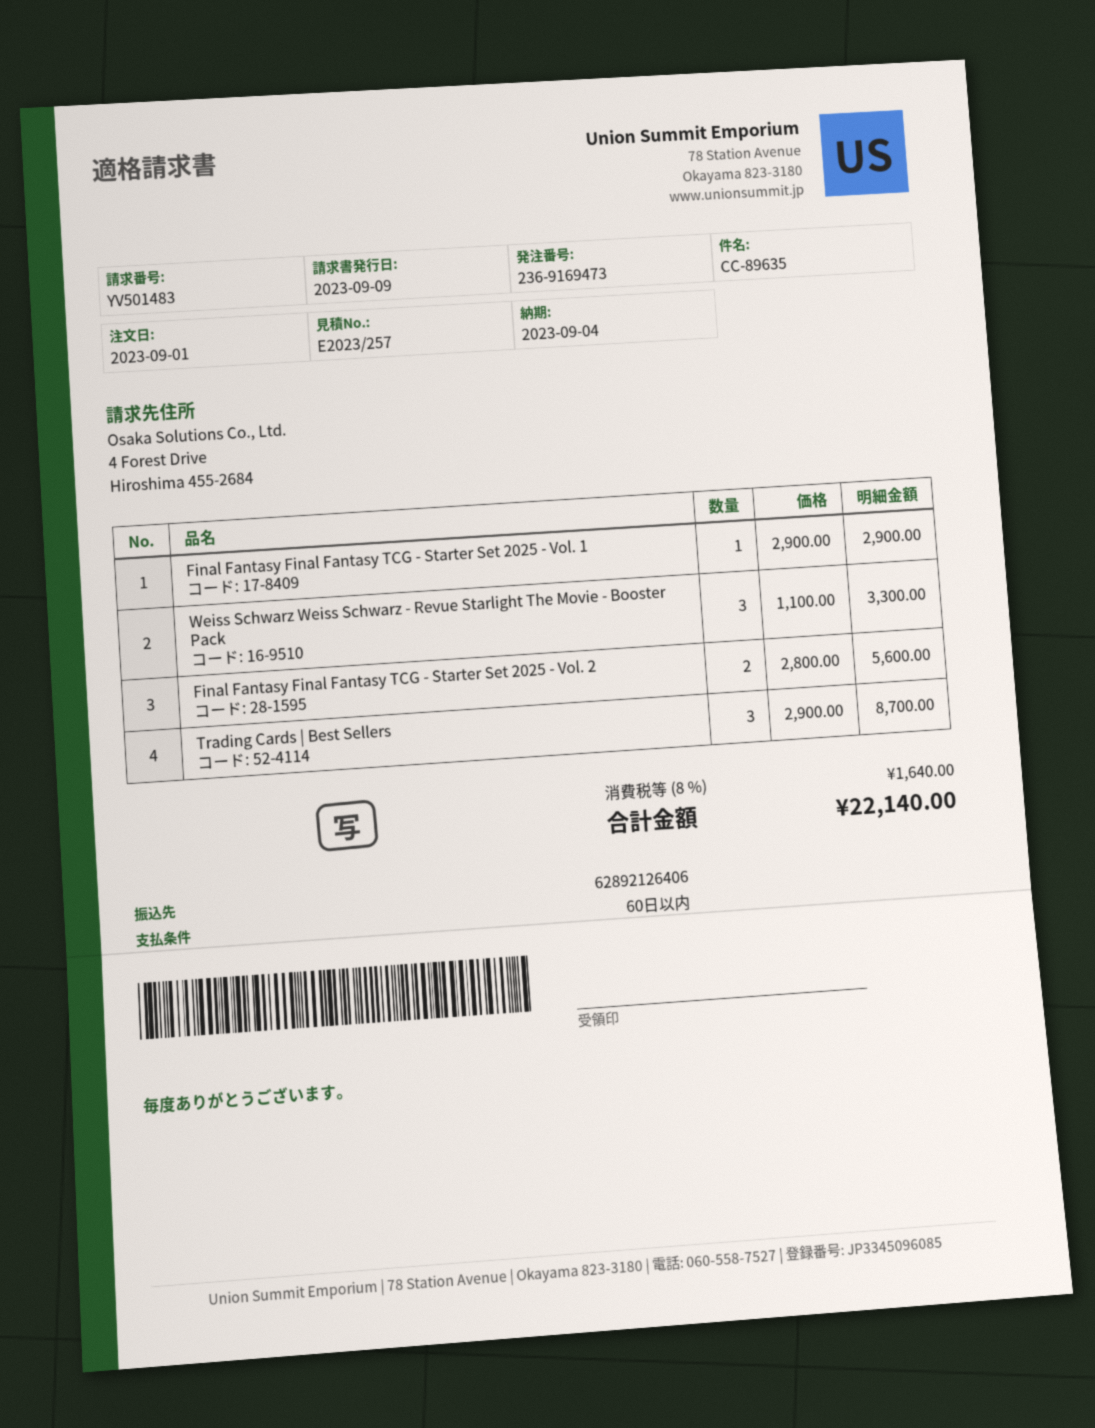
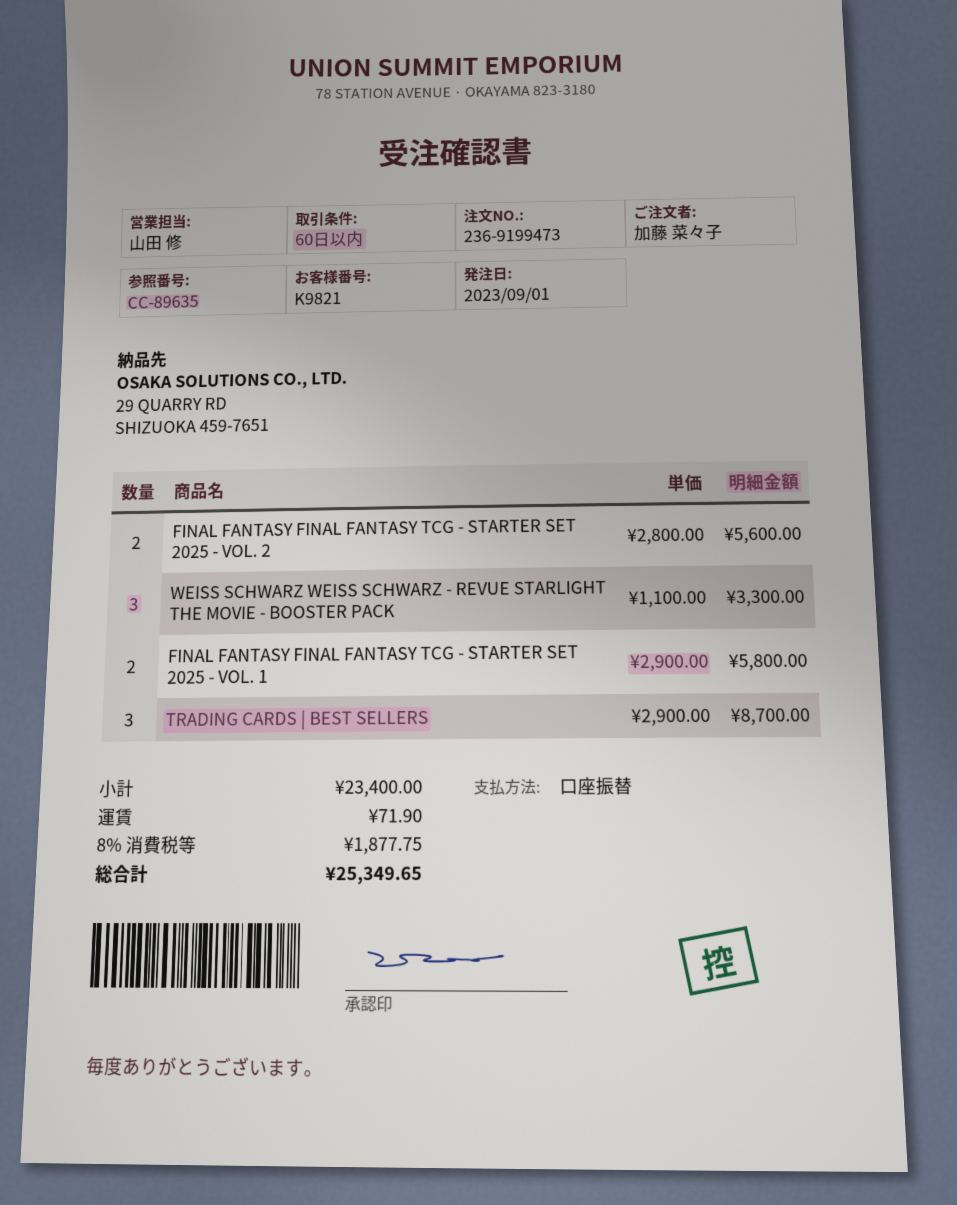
order number: 236-9169473 -> 236-9199473
Final Fantasy Final Fantasy TCG - Starter Set 2025 - Vol. 1: 1 x 2900.00 = 2900.00 -> 2 x 2900.00 = 5800.00
shipping: none -> 71.90
tax: 8% = 1640.00 -> 8% = 1877.75
total: 22140.00 -> 25349.65

